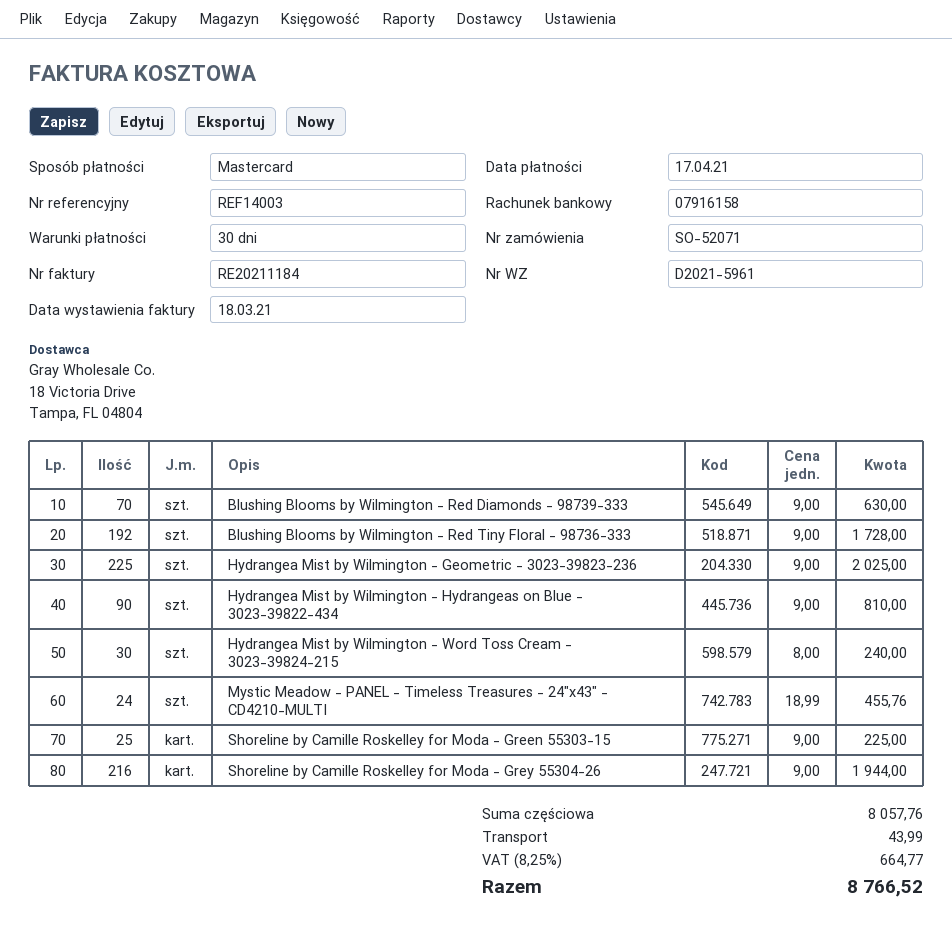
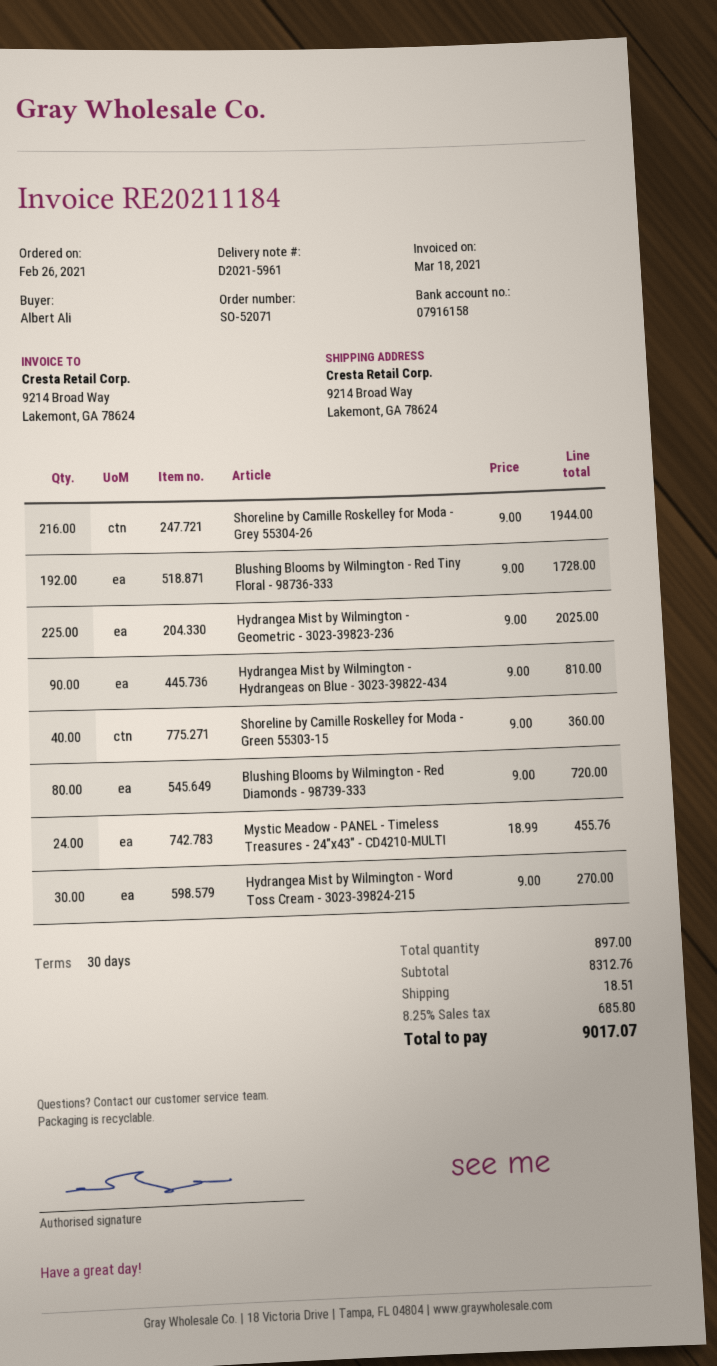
Blushing Blooms by Wilmington - Red Diamonds - 98739-333: 70 x 9.00 = 630.00 -> 80 x 9.00 = 720.00
Hydrangea Mist by Wilmington - Word Toss Cream - 3023-39824-215: 30 x 8.00 = 240.00 -> 30 x 9.00 = 270.00
Shoreline by Camille Roskelley for Moda - Green 55303-15: 25 x 9.00 = 225.00 -> 40 x 9.00 = 360.00
subtotal: 8057.76 -> 8312.76
shipping: 43.99 -> 18.51
tax: 8.25% = 664.77 -> 8.25% = 685.80
total: 8766.52 -> 9017.07

